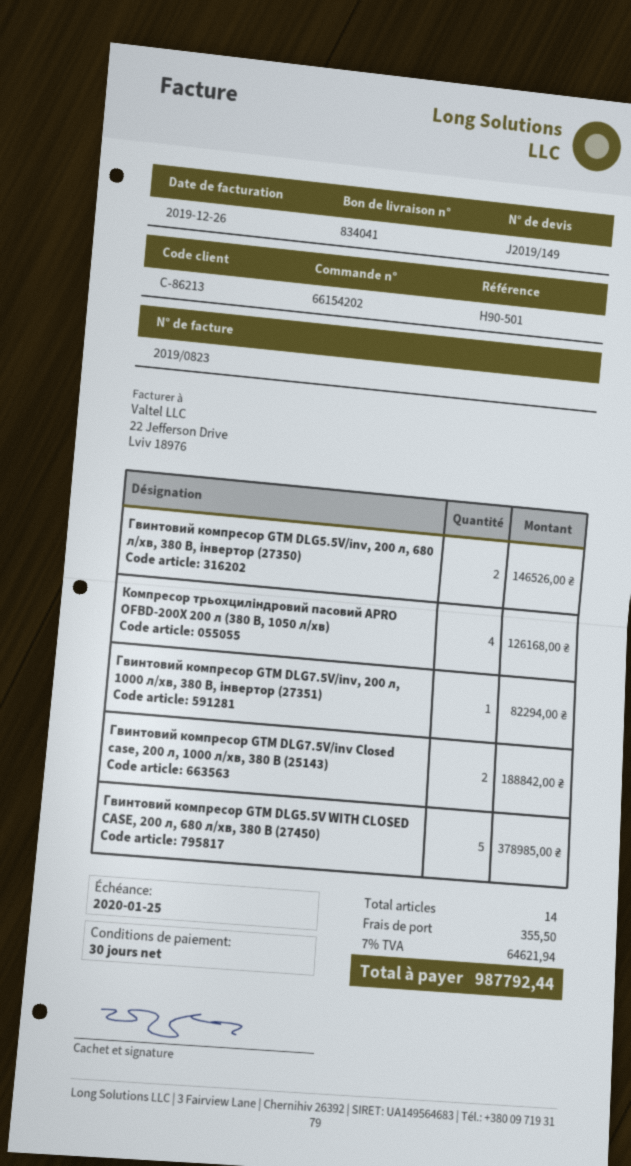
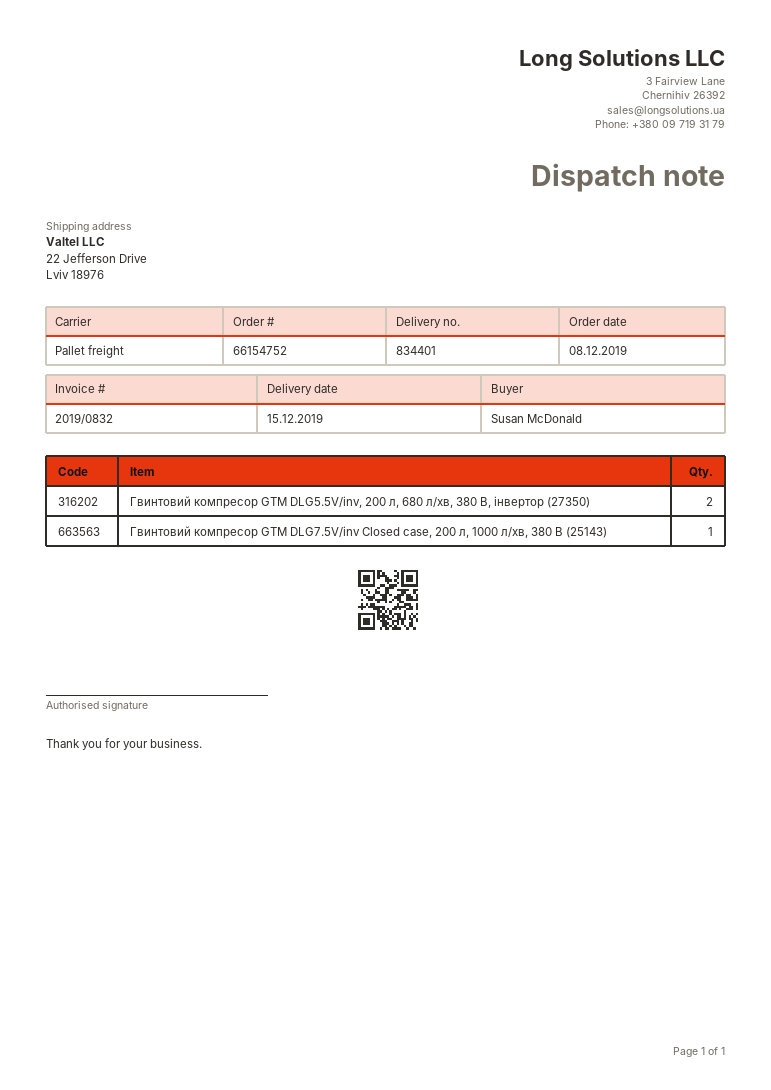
order number: 66154202 -> 66154752
delivery note number: 834041 -> 834401
invoice number: 2019/0823 -> 2019/0832
Компресор трьохциліндровий пасовий APRO OFBD-200X 200 л (380 В, 1050 л/хв): 4 -> none
Гвинтовий компресор GTM DLG7.5V/inv, 200 л, 1000 л/хв, 380 В, інвертор (27351): 1 -> none
Гвинтовий компресор GTM DLG7.5V/inv Closed case, 200 л, 1000 л/хв, 380 В (25143): 2 -> 1
Гвинтовий компресор GTM DLG5.5V WITH CLOSED CASE, 200 л, 680 л/хв, 380 В (27450): 5 -> none

